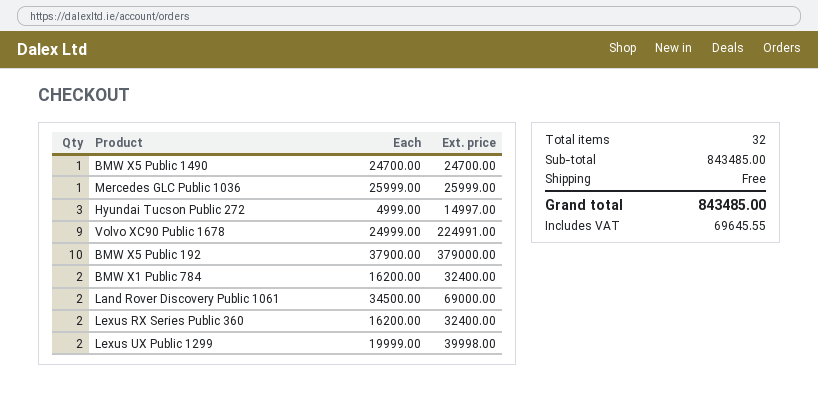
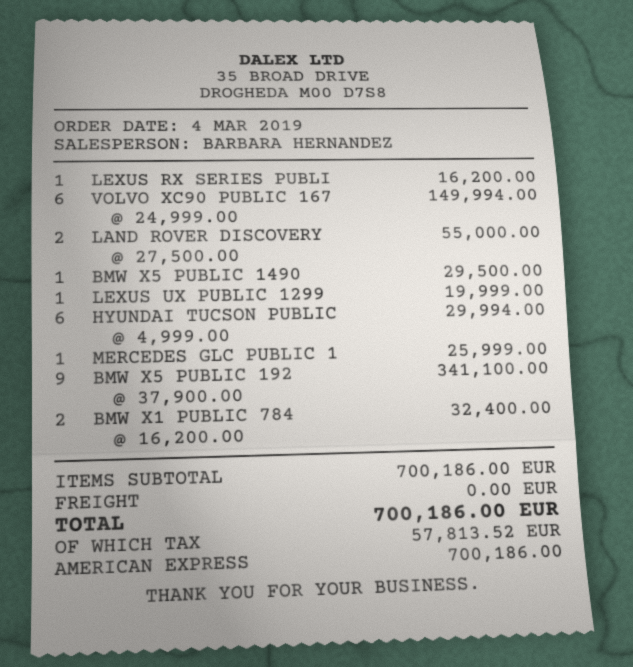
BMW X5 Public 1490: 1 x 24700.00 = 24700.00 -> 1 x 29500.00 = 29500.00
Hyundai Tucson Public 272: 3 x 4999.00 = 14997.00 -> 6 x 4999.00 = 29994.00
Volvo XC90 Public 1678: 9 x 24999.00 = 224991.00 -> 6 x 24999.00 = 149994.00
BMW X5 Public 192: 10 x 37900.00 = 379000.00 -> 9 x 37900.00 = 341100.00
Land Rover Discovery Public 1061: 2 x 34500.00 = 69000.00 -> 2 x 27500.00 = 55000.00
Lexus RX Series Public 360: 2 x 16200.00 = 32400.00 -> 1 x 16200.00 = 16200.00
Lexus UX Public 1299: 2 x 19999.00 = 39998.00 -> 1 x 19999.00 = 19999.00
subtotal: 843485.00 -> 700186.00
tax: 69645.55 -> 57813.52
total: 843485.00 -> 700186.00

